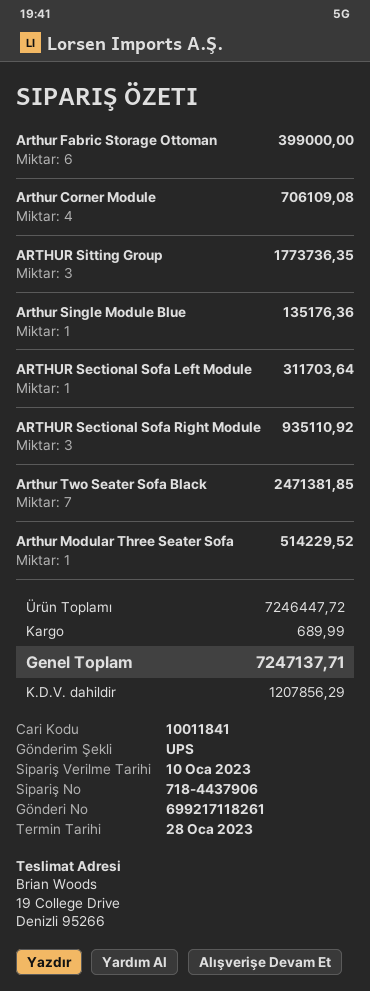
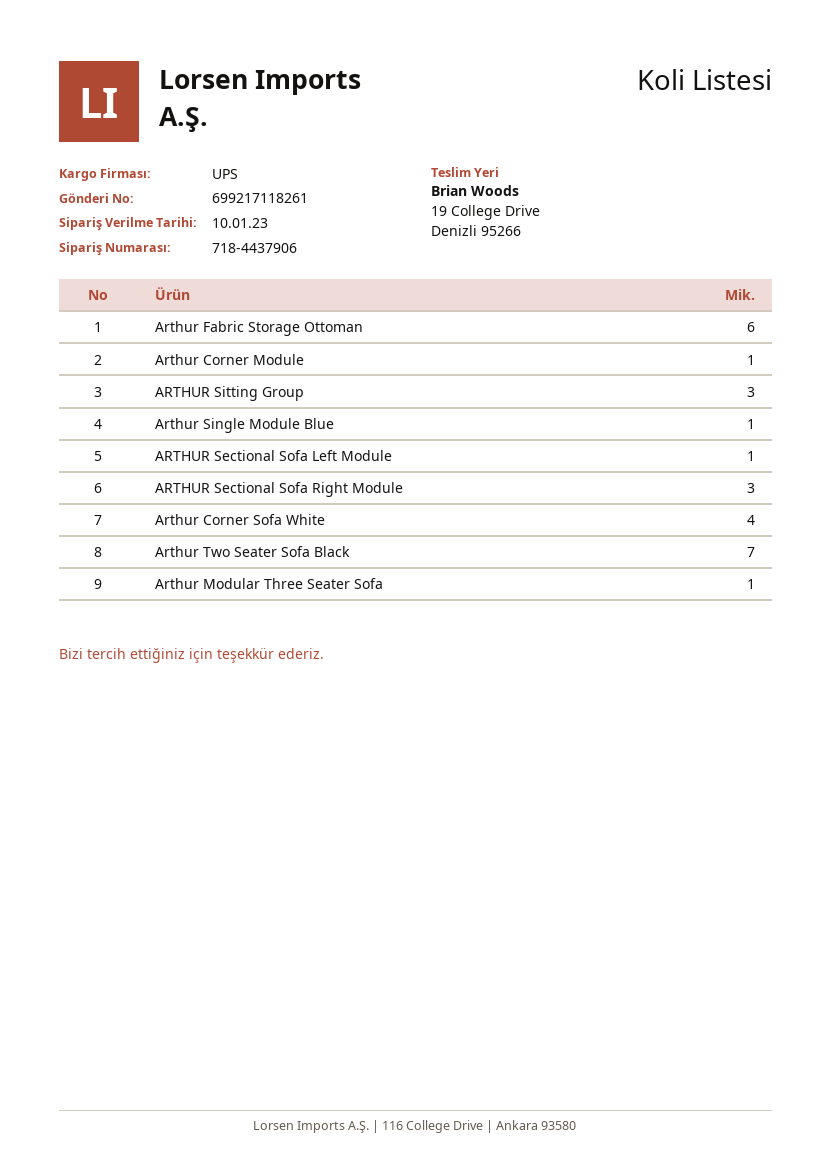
Arthur Corner Module: 4 -> 1
Arthur Corner Sofa White: none -> 4

